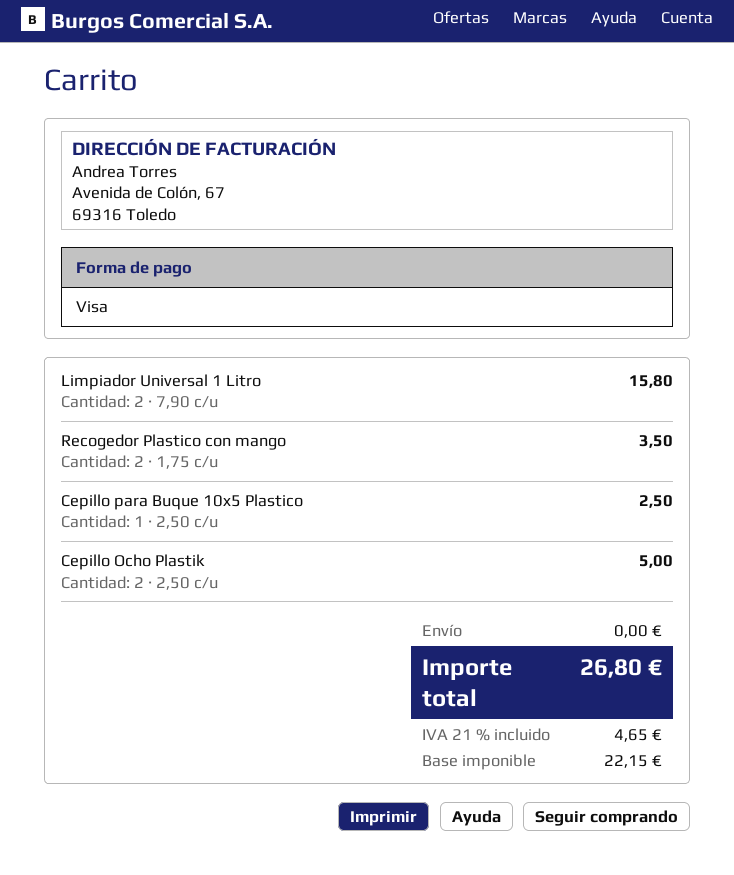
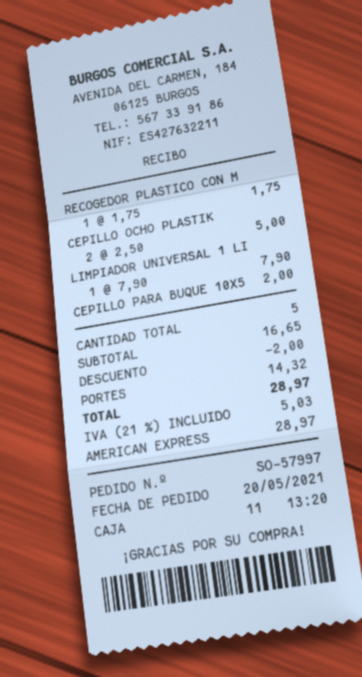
payment method: Visa -> American Express
Limpiador Universal 1 Litro: 2 x 7.90 = 15.80 -> 1 x 7.90 = 7.90
Recogedor Plastico con mango: 2 x 1.75 = 3.50 -> 1 x 1.75 = 1.75
Cepillo para Buque 10x5 Plastico: 1 x 2.50 = 2.50 -> 1 x 2.00 = 2.00
discount: none -> 2.00
shipping: 0.00 -> 14.32
tax: 21% = 4.65 -> 21% = 5.03
total: 26.80 -> 28.97

